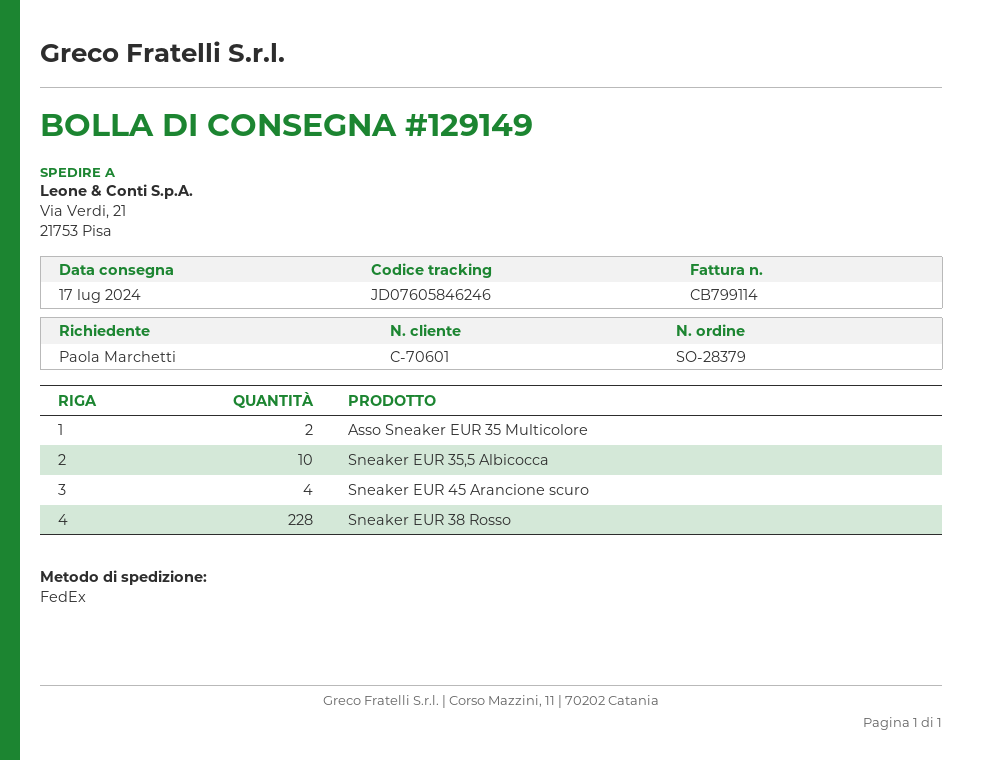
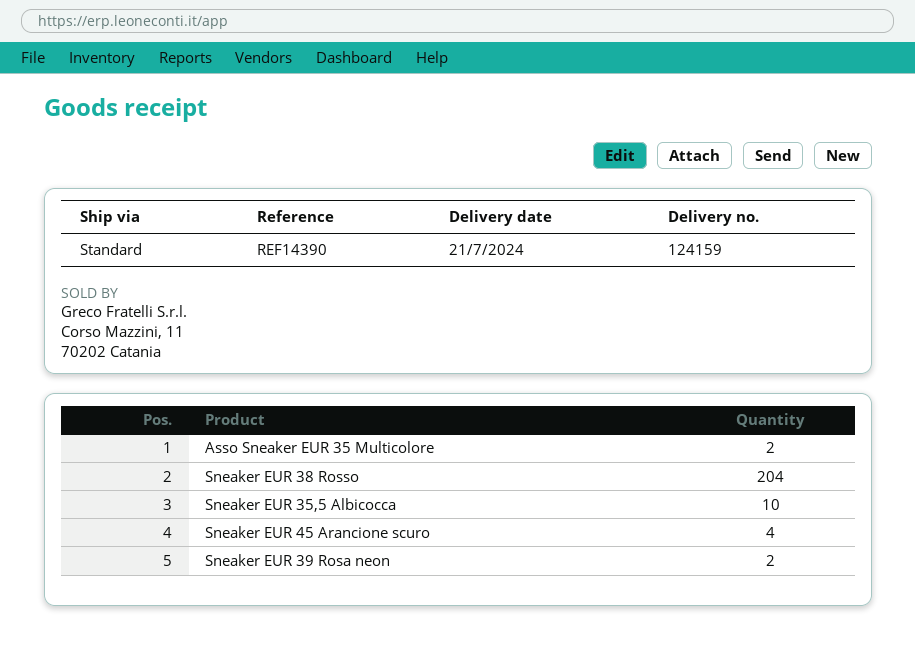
delivery note number: 129149 -> 124159
delivery date: 2024-07-17 -> 2024-07-21
shipping method: FedEx -> standard
Sneaker EUR 38 Rosso: 228 -> 204
Sneaker EUR 39 Rosa neon: none -> 2

